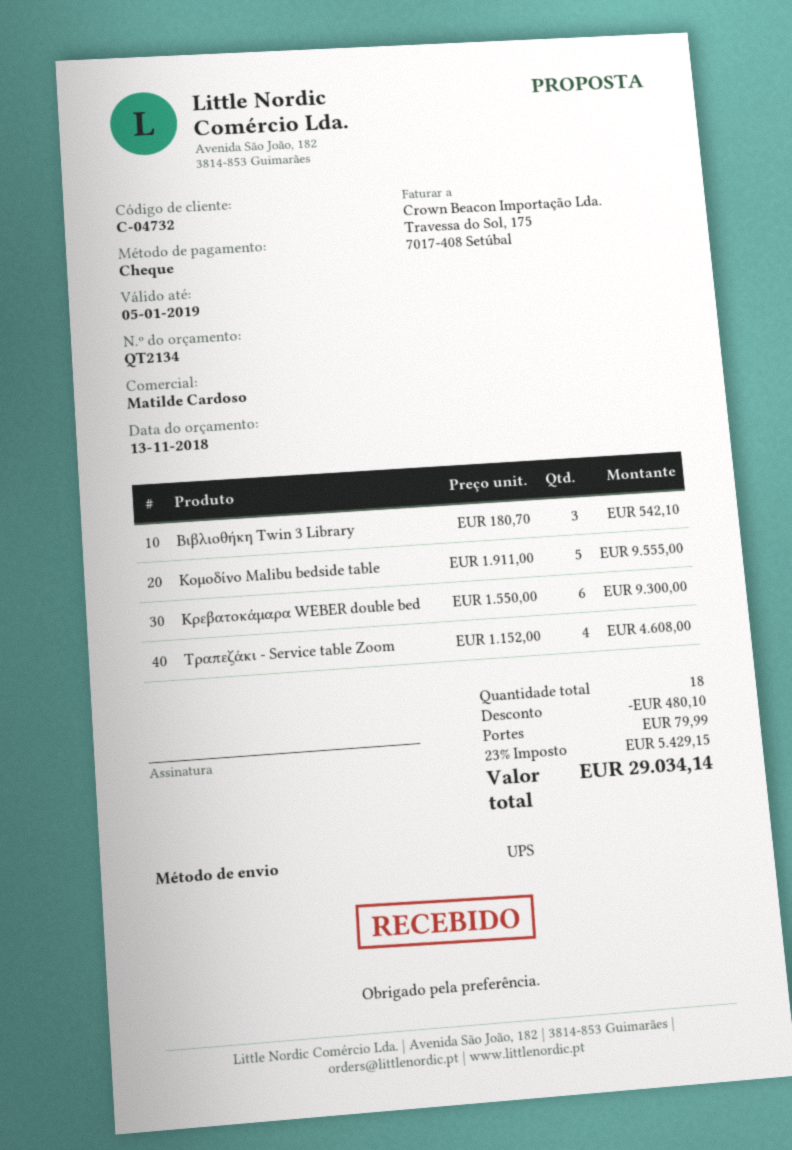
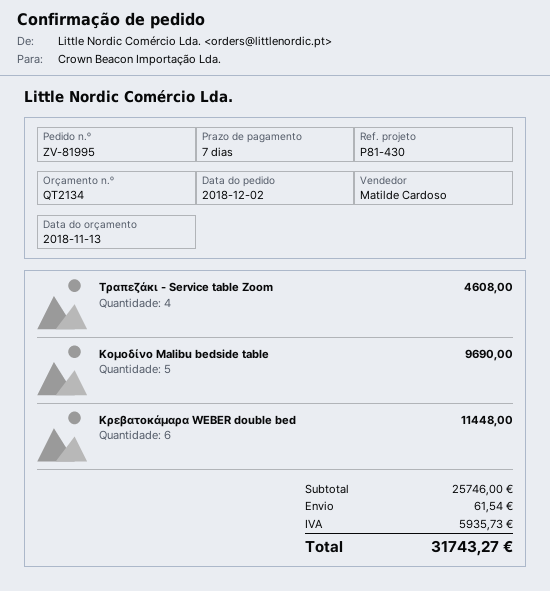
Βιβλιοθήκη Twin 3 Library: 3 for 542.10 -> none
Κομοδίνο Malibu bedside table: 5 for 9555.00 -> 5 for 9690.00
Κρεβατοκάμαρα WEBER double bed: 6 for 9300.00 -> 6 for 11448.00
discount: 480.10 -> none
shipping: 79.99 -> 61.54
tax: 5429.15 -> 5935.73
total: 29034.14 -> 31743.27

